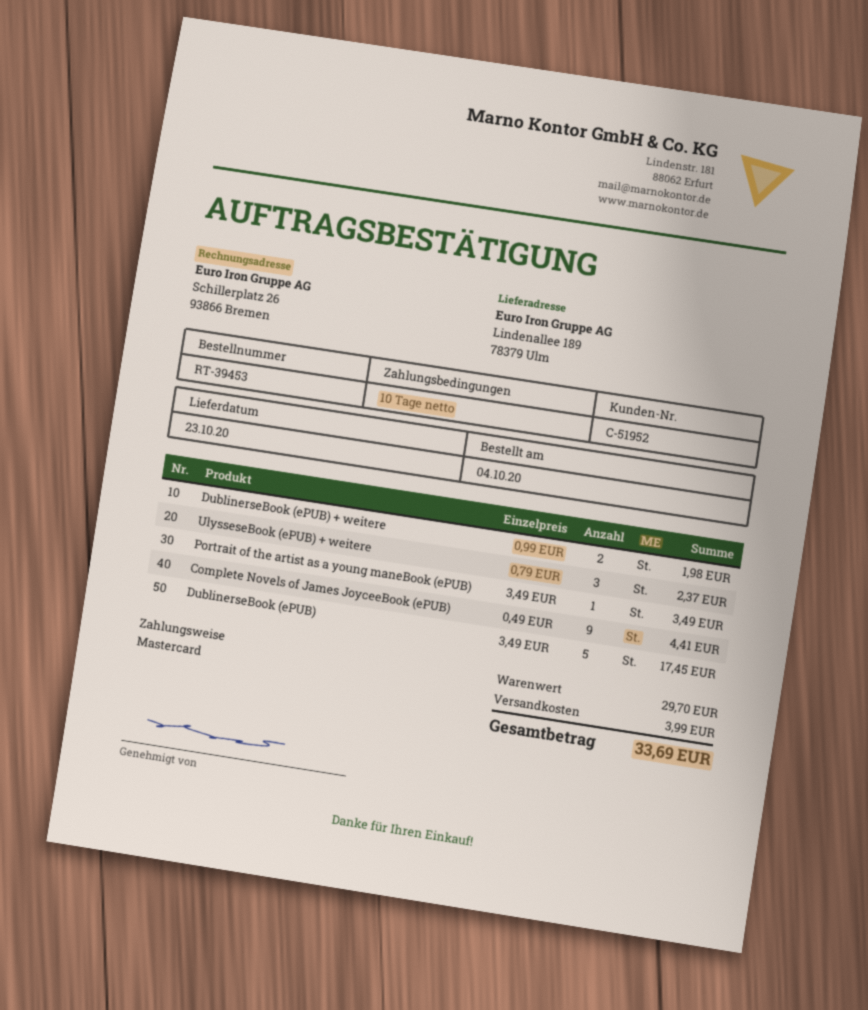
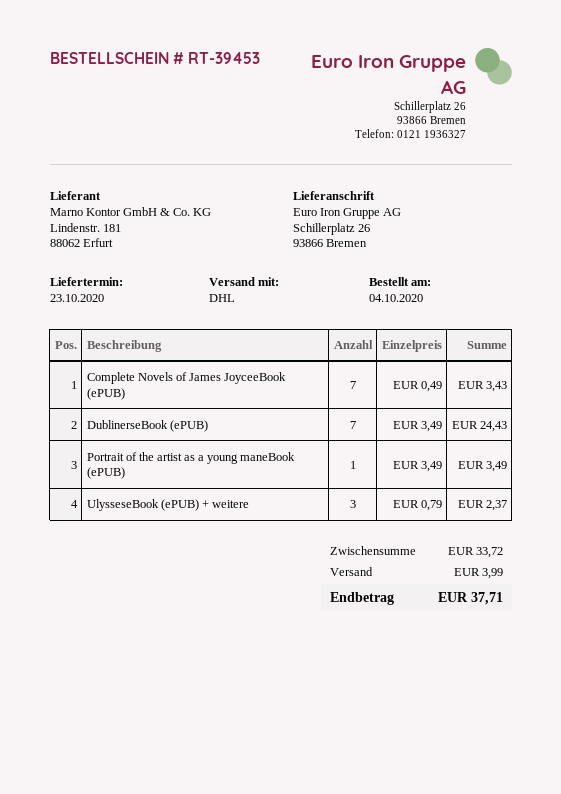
ship to: Lindenallee 189, 78379 Ulm -> Schillerplatz 26, 93866 Bremen
DublinerseBook (ePUB) + weitere: 2 x 0.99 = 1.98 -> none
Complete Novels of James JoyceeBook (ePUB): 9 x 0.49 = 4.41 -> 7 x 0.49 = 3.43
DublinerseBook (ePUB): 5 x 3.49 = 17.45 -> 7 x 3.49 = 24.43
subtotal: 29.70 -> 33.72
total: 33.69 -> 37.71

